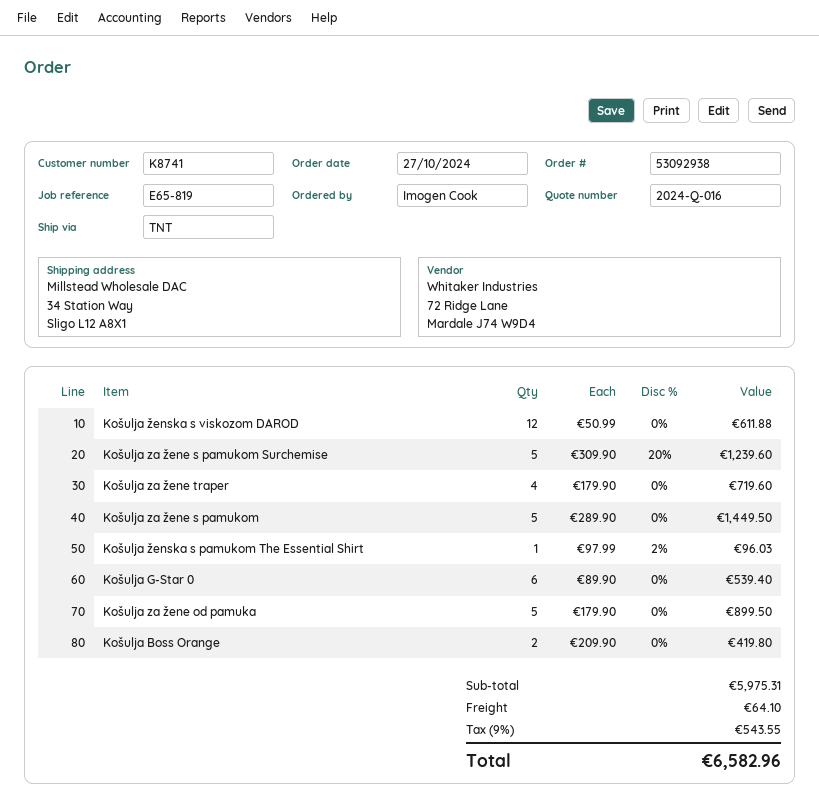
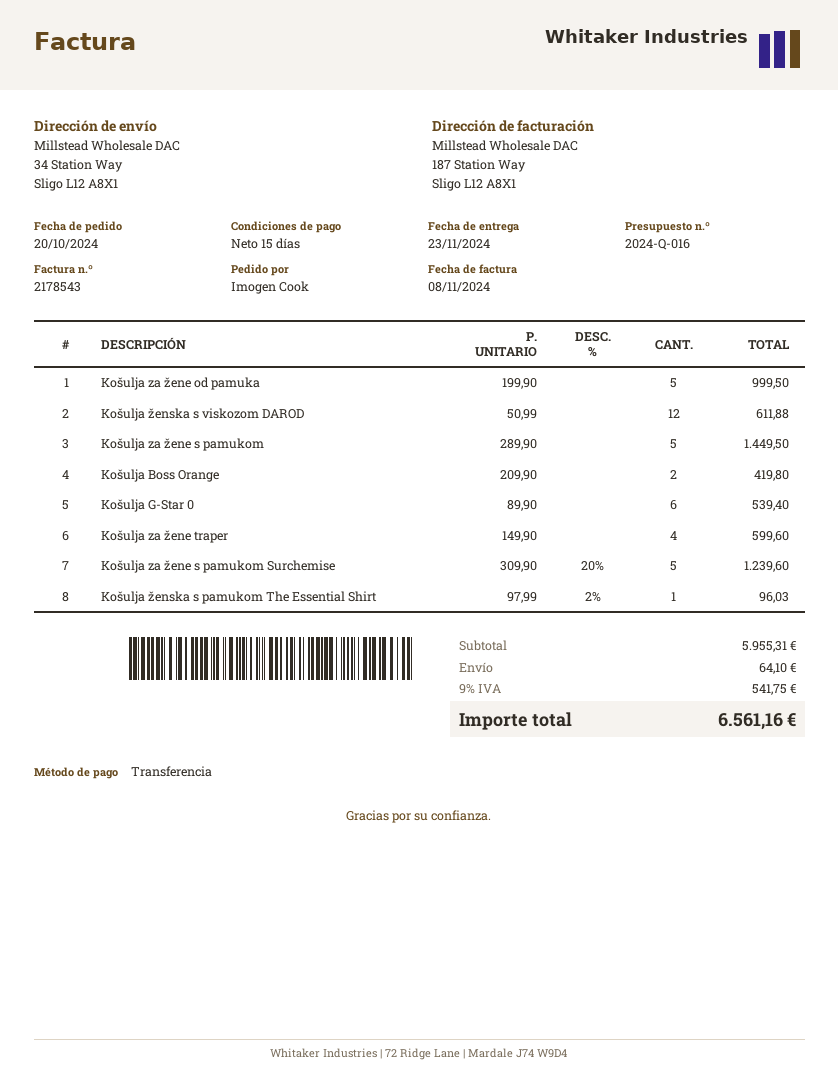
order date: 2024-10-27 -> 2024-10-20
Košulja za žene traper: 4 x 179.90 = 719.60 -> 4 x 149.90 = 599.60
Košulja za žene od pamuka: 5 x 179.90 = 899.50 -> 5 x 199.90 = 999.50
subtotal: 5975.31 -> 5955.31
tax: 9% = 543.55 -> 9% = 541.75
total: 6582.96 -> 6561.16

